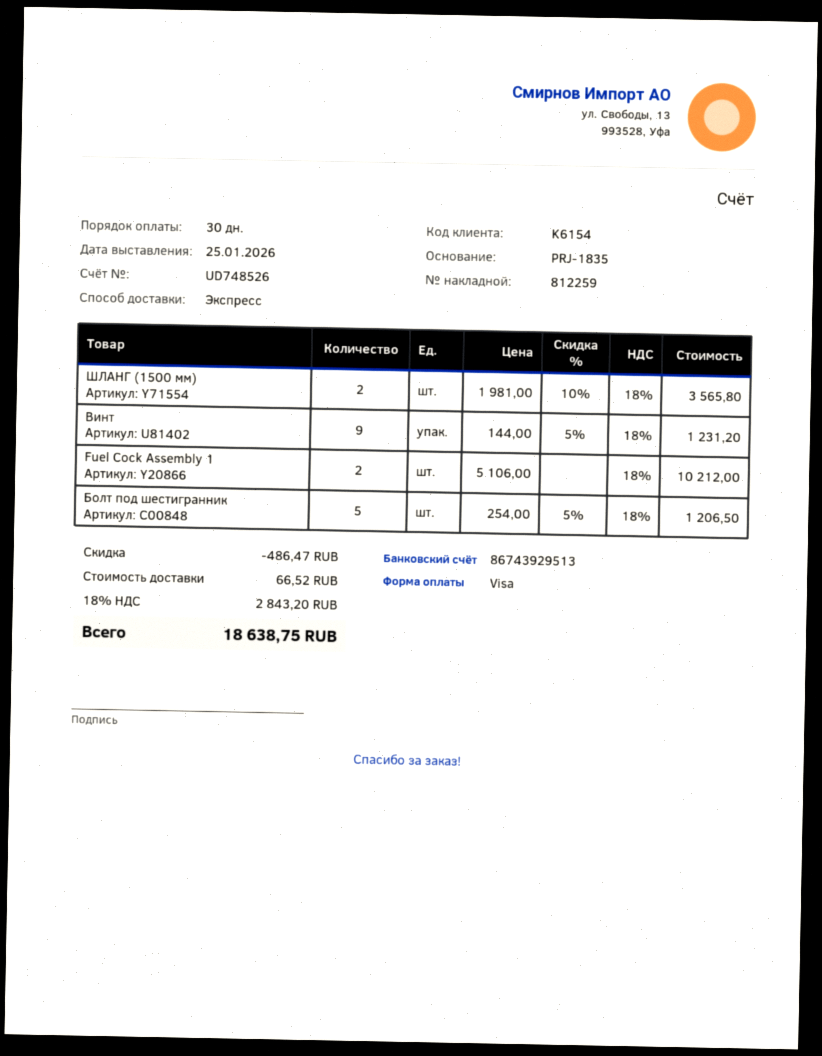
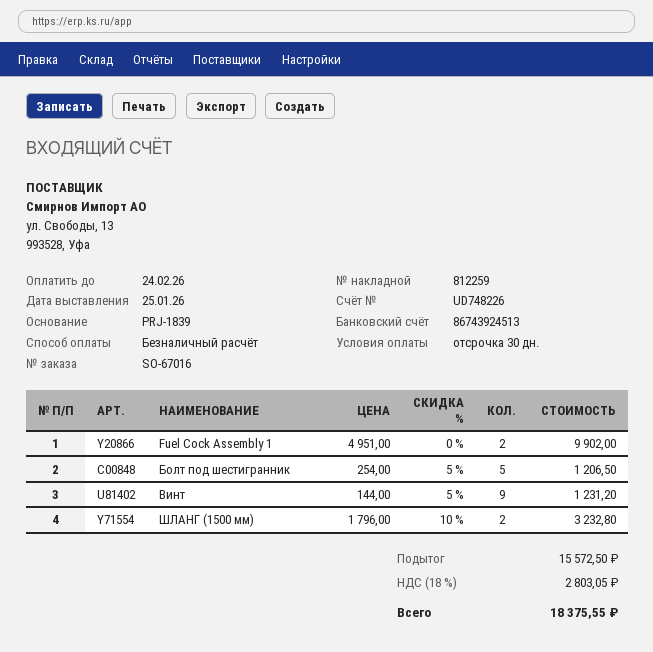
invoice number: UD748526 -> UD748226
reference: PRJ-1835 -> PRJ-1839
payment method: Visa -> bank transfer
bank account: 86743929513 -> 86743924513
ШЛАНГ (1500 мм): 2 x 1981.00 - 10% = 3565.80 -> 2 x 1796.00 - 10% = 3232.80
Fuel Cock Assembly 1: 2 x 5106.00 = 10212.00 -> 2 x 4951.00 = 9902.00
discount: 486.47 -> none
shipping: 66.52 -> none
tax: 18% = 2843.20 -> 18% = 2803.05
total: 18638.75 -> 18375.55

